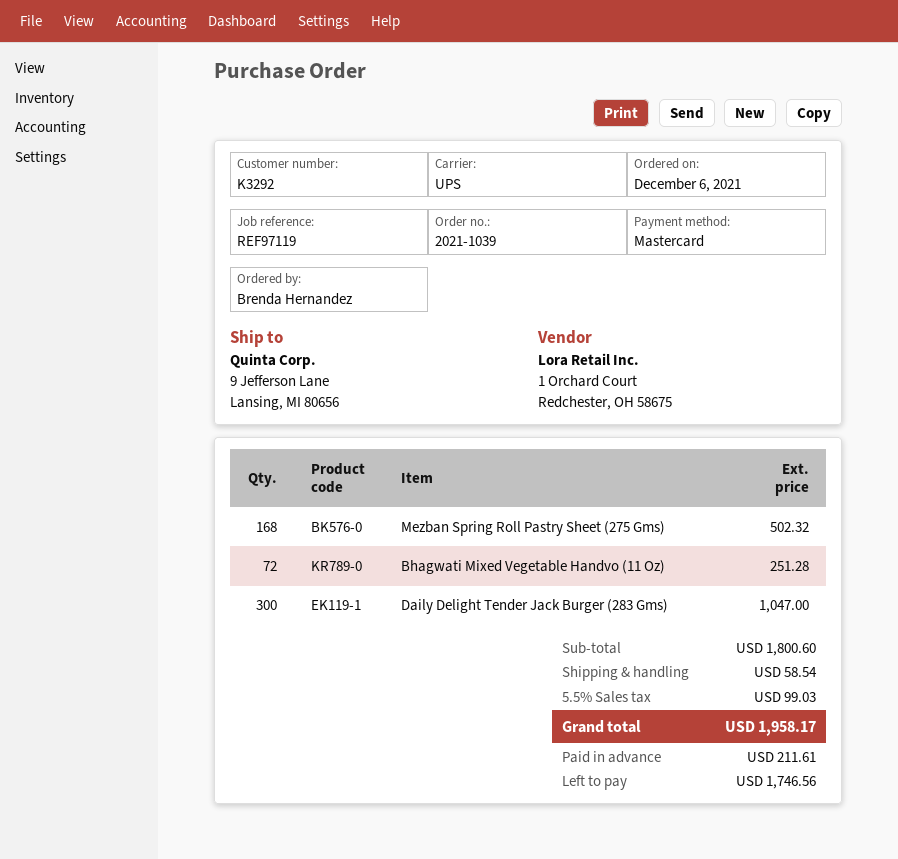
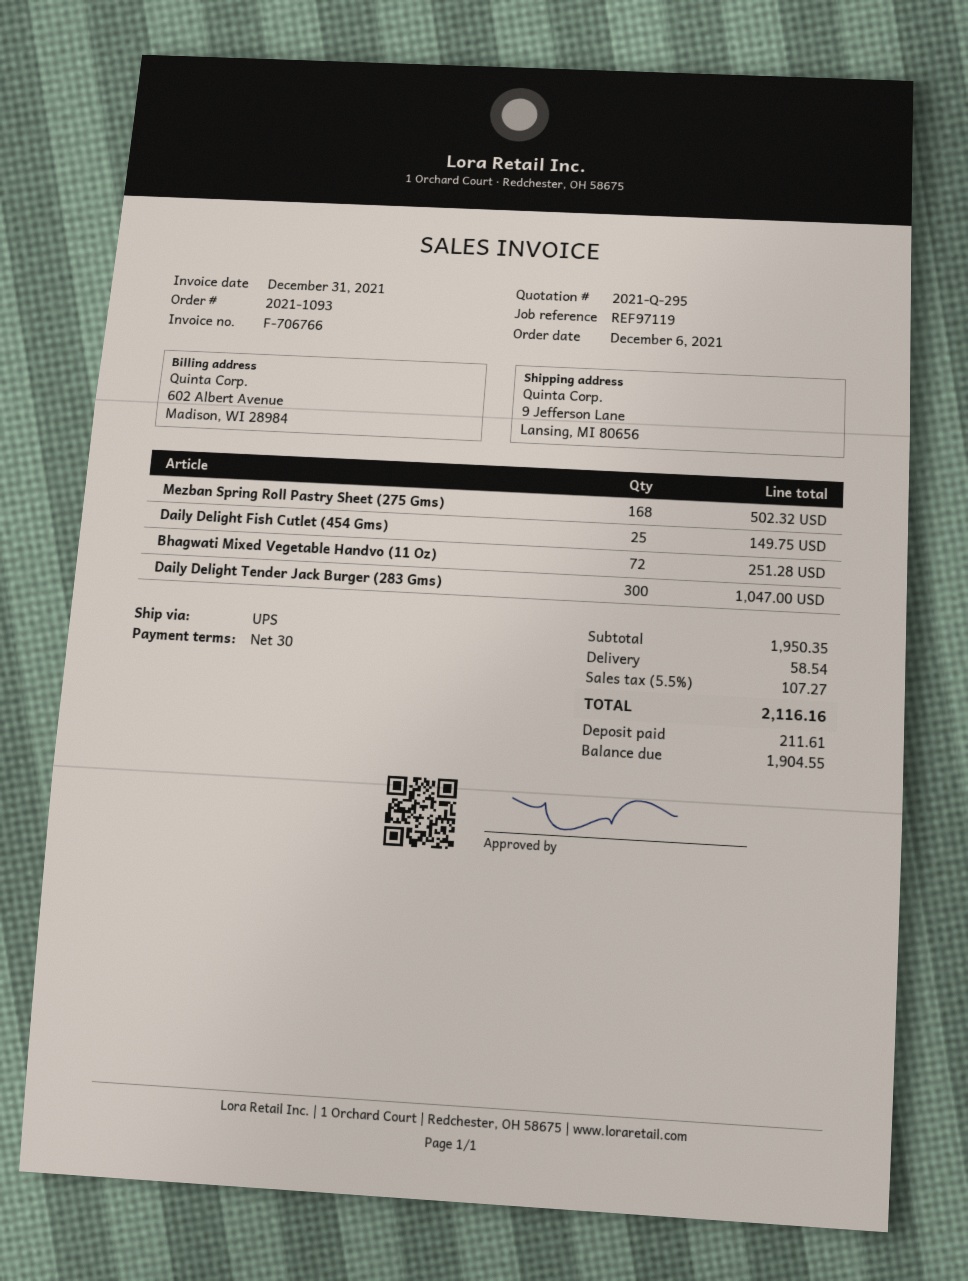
order number: 2021-1039 -> 2021-1093
Daily Delight Fish Cutlet (454 Gms): none -> 25 for 149.75
subtotal: 1800.60 -> 1950.35
tax: 5.5% = 99.03 -> 5.5% = 107.27
total: 1958.17 -> 2116.16
balance: 1746.56 -> 1904.55

